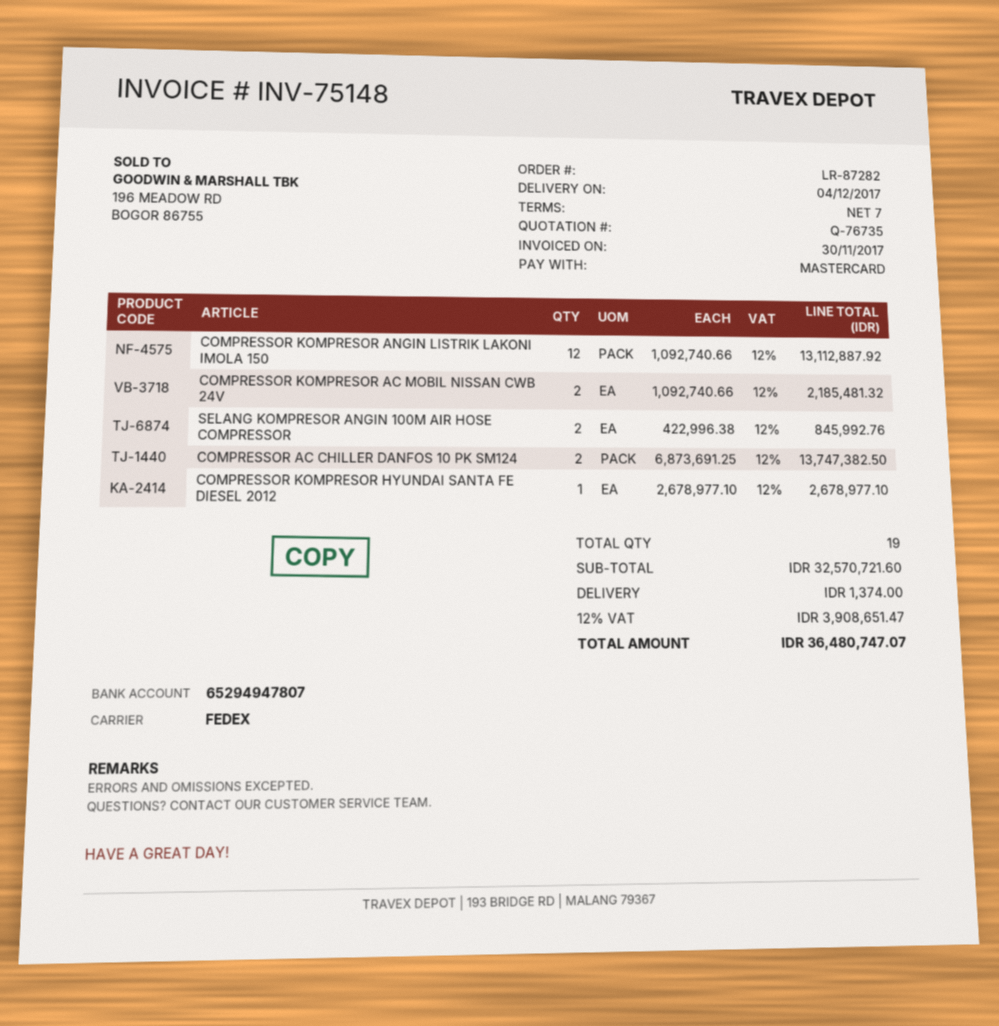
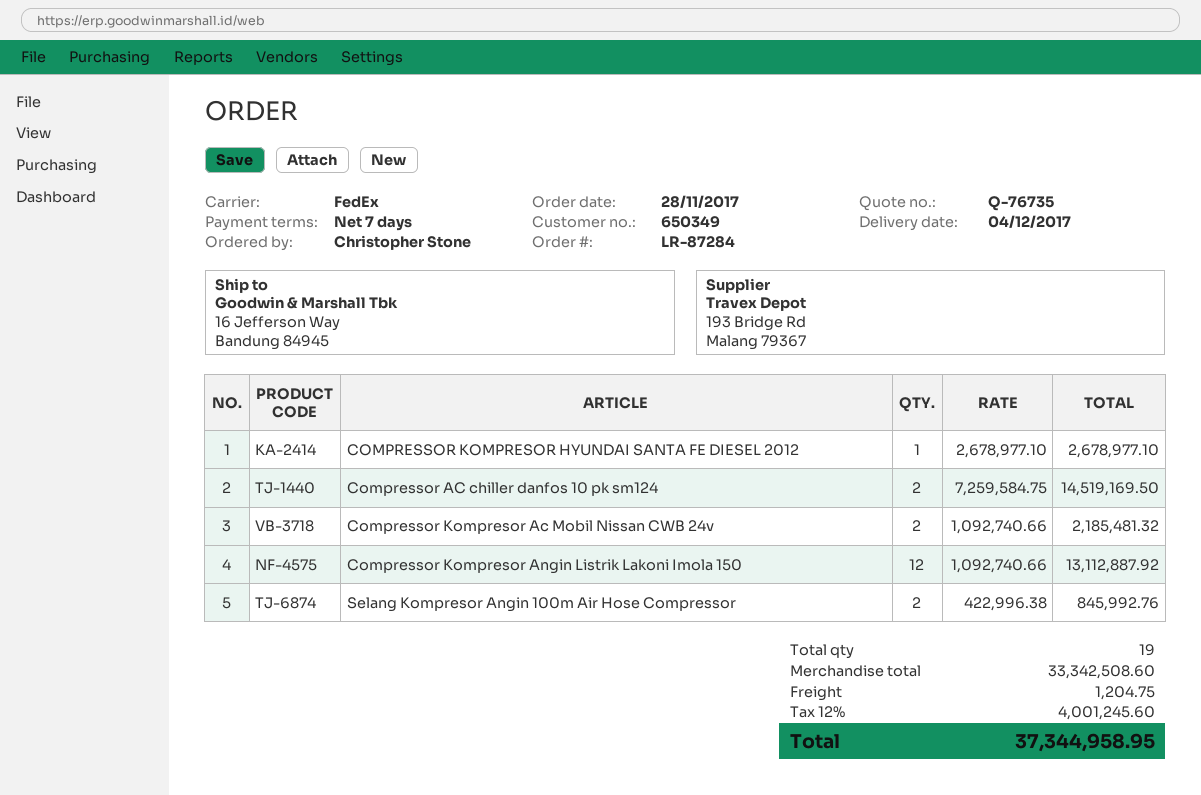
order number: LR-87282 -> LR-87284
COMPRESSOR AC CHILLER DANFOS 10 PK SM124: 2 x 6873691.25 = 13747382.50 -> 2 x 7259584.75 = 14519169.50
subtotal: 32570721.60 -> 33342508.60
shipping: 1374.00 -> 1204.75
tax: 12% = 3908651.47 -> 12% = 4001245.60
total: 36480747.07 -> 37344958.95

